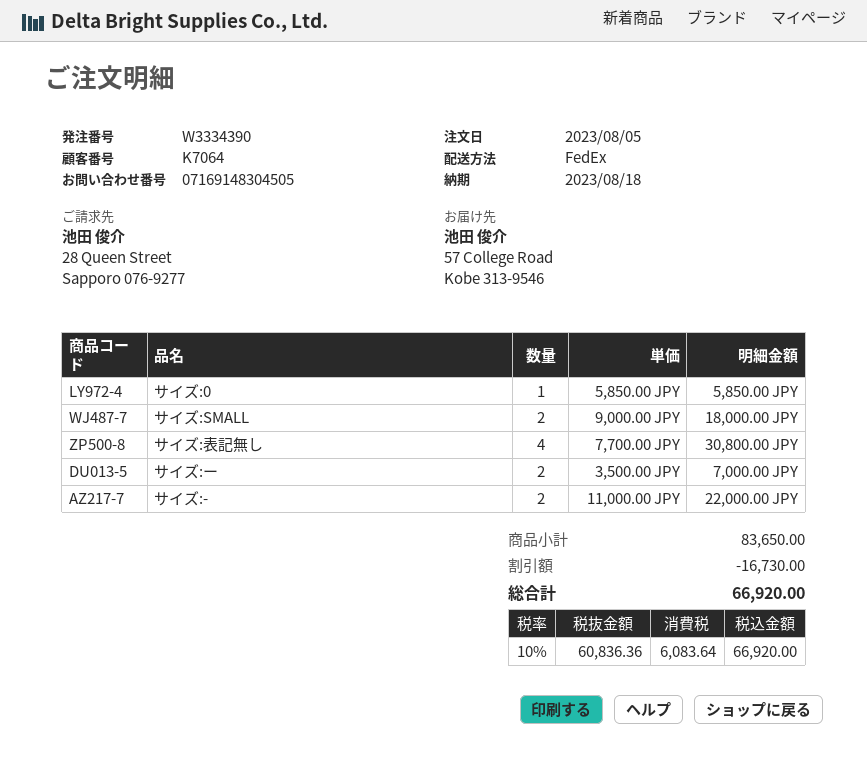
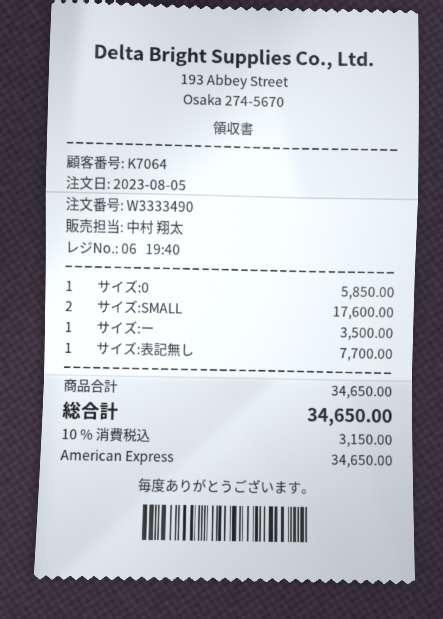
order number: W3334390 -> W3333490
サイズ:SMALL: 2 for 18000.00 -> 2 for 17600.00
サイズ:表記無し: 4 for 30800.00 -> 1 for 7700.00
サイズ:ー: 2 for 7000.00 -> 1 for 3500.00
サイズ:-: 2 for 22000.00 -> none
subtotal: 83650.00 -> 34650.00
discount: 16730.00 -> none
tax: 10% = 6083.64 -> 10% = 3150.00
total: 66920.00 -> 34650.00

